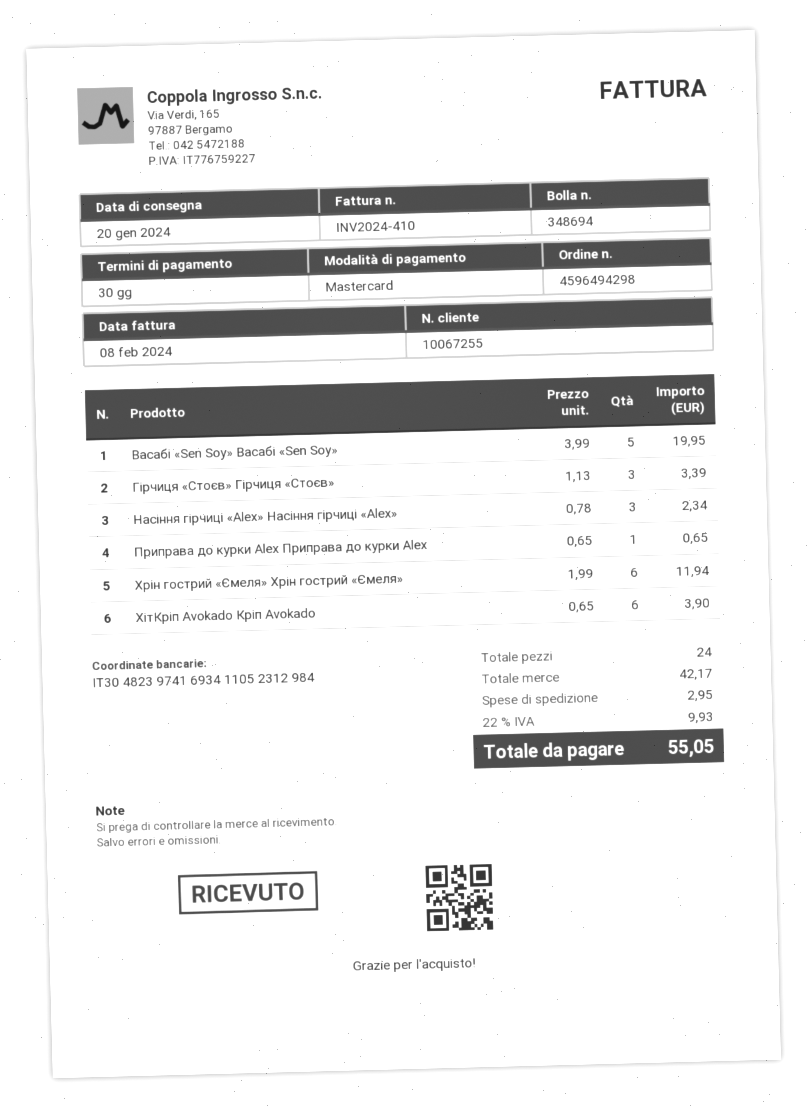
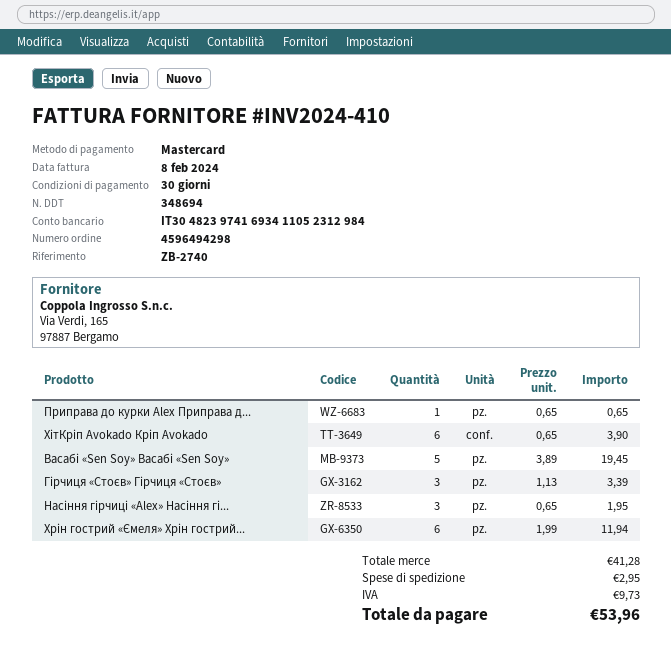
Васабі «Sen Soy» Васабі «Sen Soy»: 5 x 3.99 = 19.95 -> 5 x 3.89 = 19.45
Насіння гірчиці «Alex» Насіння гірчиці «Alex»: 3 x 0.78 = 2.34 -> 3 x 0.65 = 1.95
subtotal: 42.17 -> 41.28
tax: 9.93 -> 9.73
total: 55.05 -> 53.96

